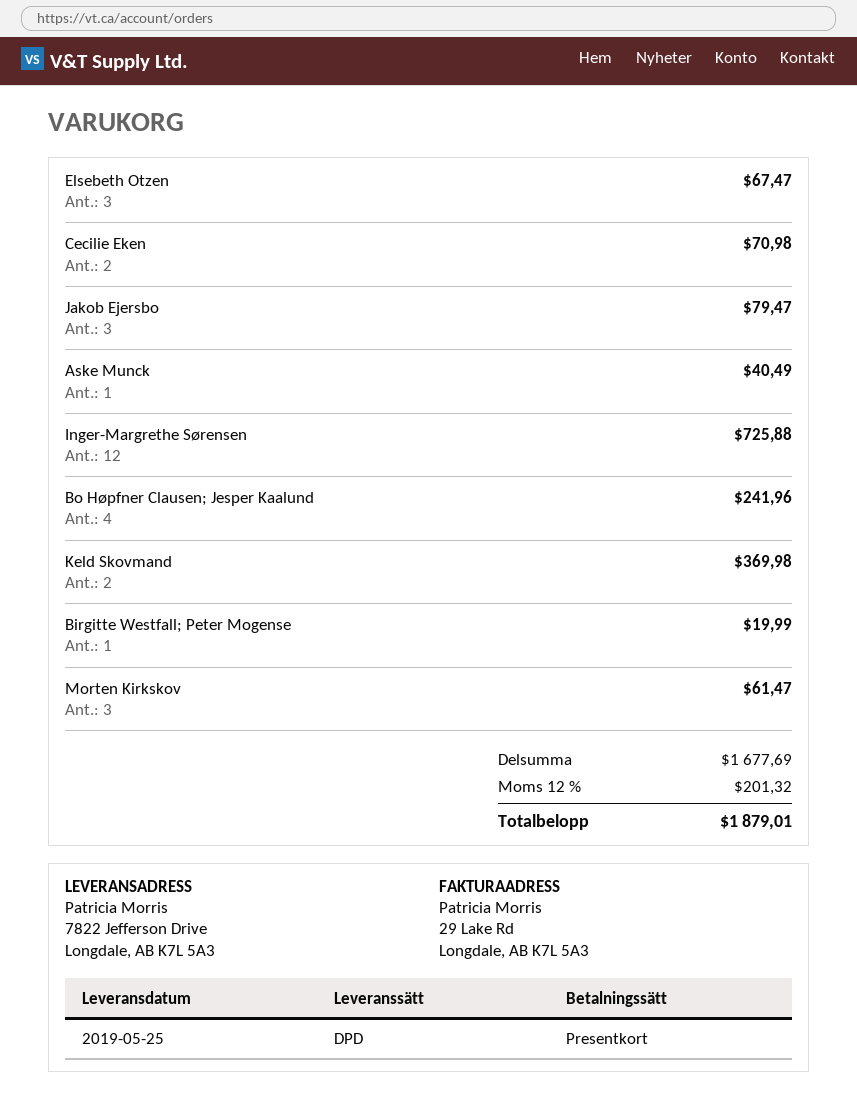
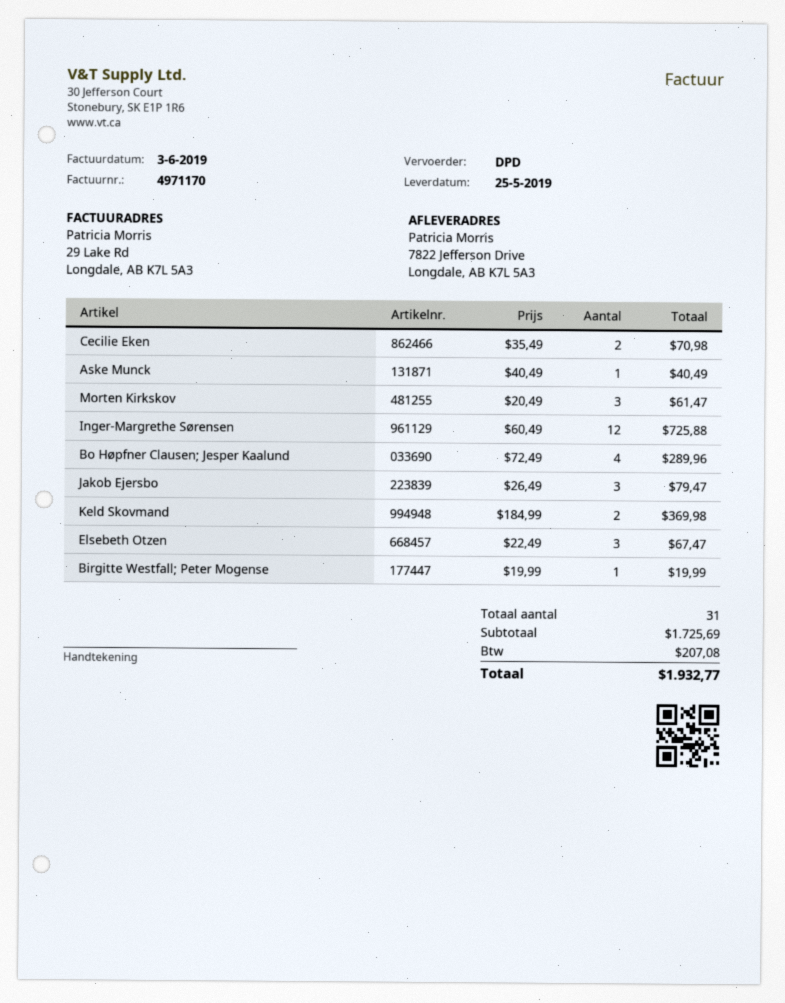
Bo Høpfner Clausen; Jesper Kaalund: 4 for 241.96 -> 4 for 289.96
subtotal: 1677.69 -> 1725.69
tax: 201.32 -> 207.08
total: 1879.01 -> 1932.77

